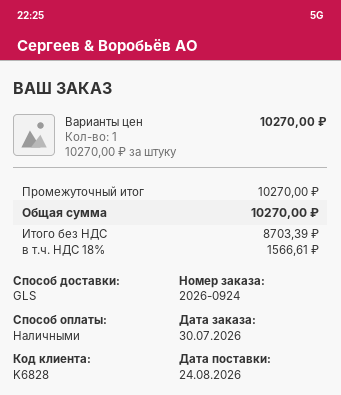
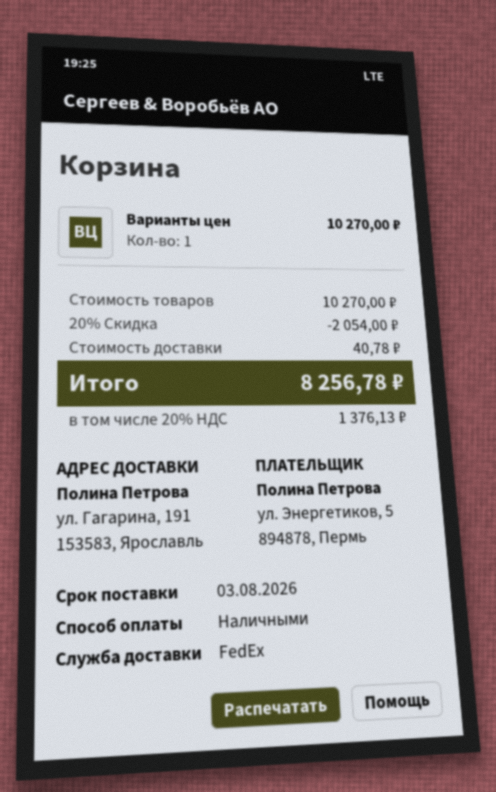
delivery date: 2026-08-24 -> 2026-08-03
shipping method: GLS -> FedEx
discount: none -> 20% = 2054.00
shipping: none -> 40.78
tax: 18% = 1566.61 -> 20% = 1376.13
total: 10270.00 -> 8256.78

